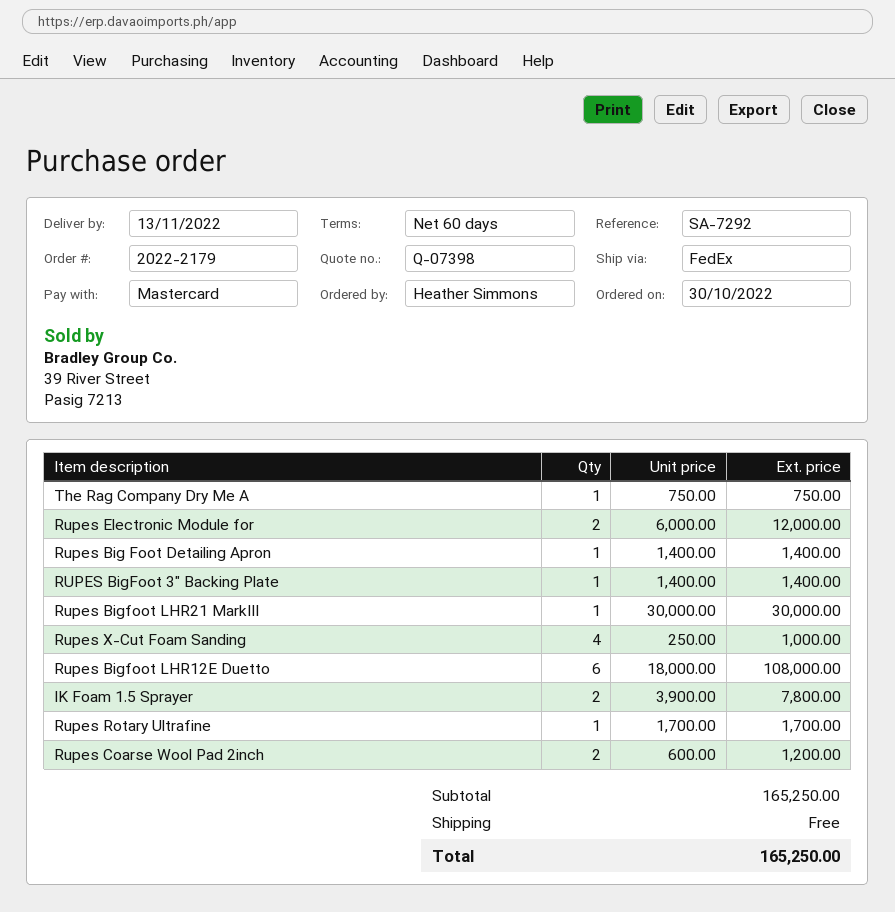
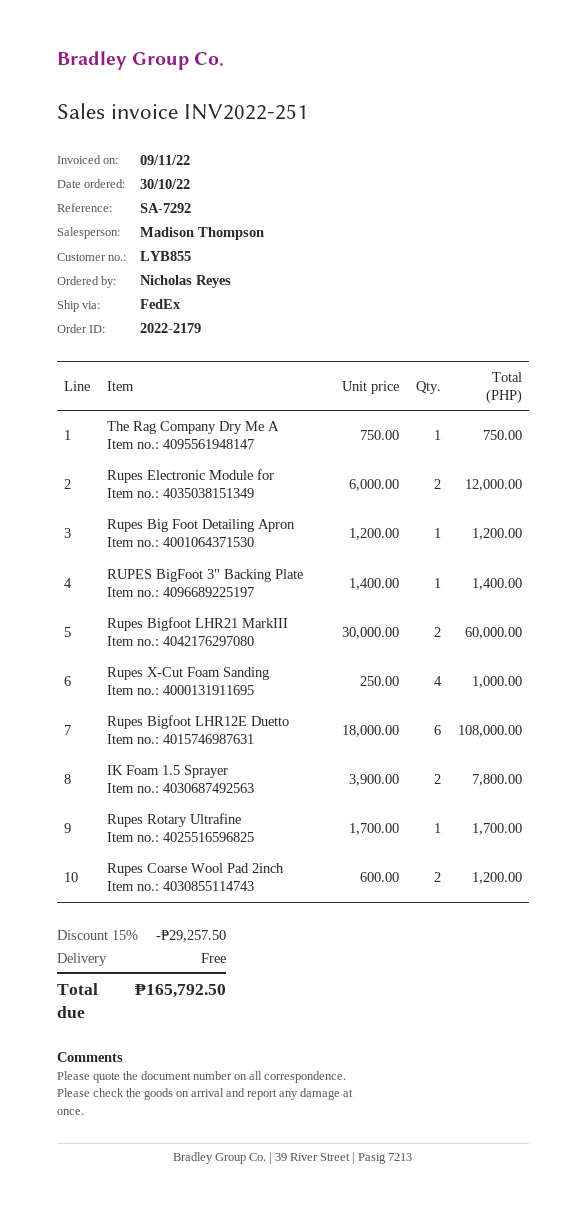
ordered by: Heather Simmons -> Nicholas Reyes
Rupes Big Foot Detailing Apron: 1 x 1400.00 = 1400.00 -> 1 x 1200.00 = 1200.00
Rupes Bigfoot LHR21 MarkIII: 1 x 30000.00 = 30000.00 -> 2 x 30000.00 = 60000.00
discount: none -> 15% = 29257.50
total: 165250.00 -> 165792.50

